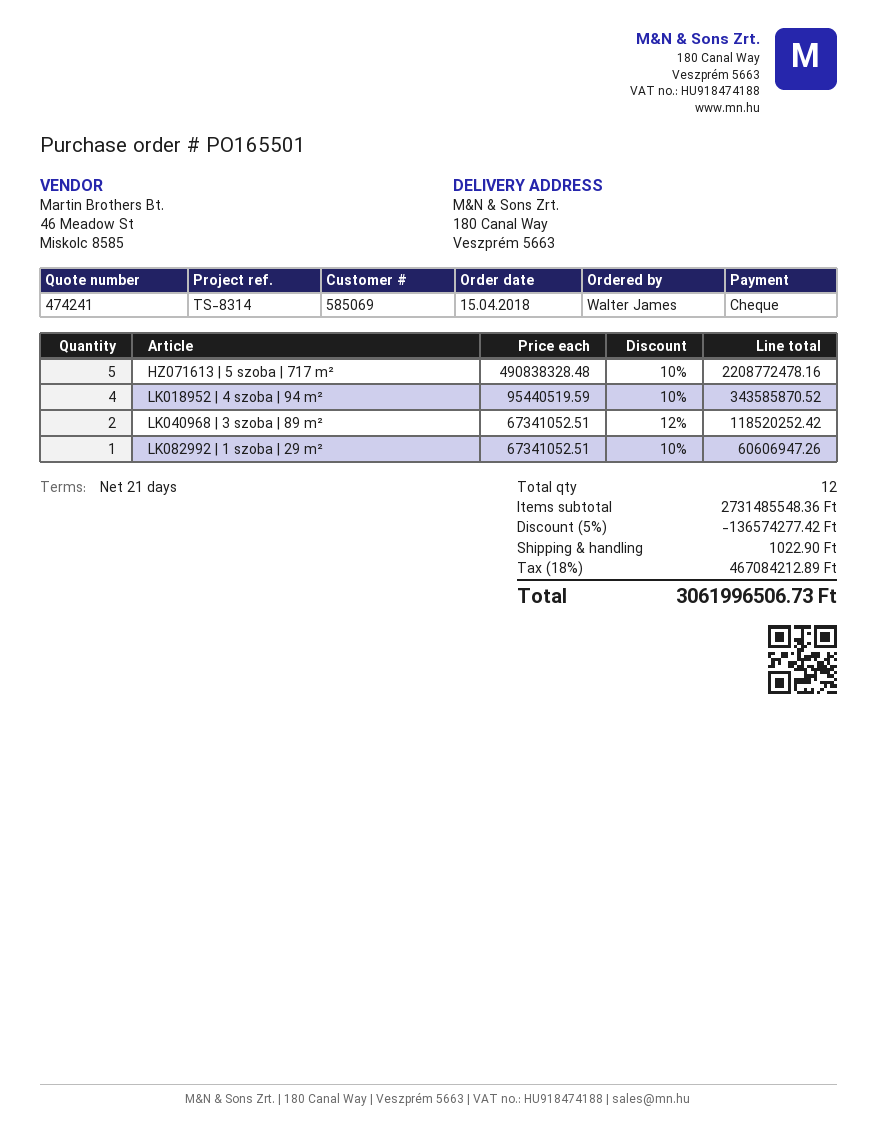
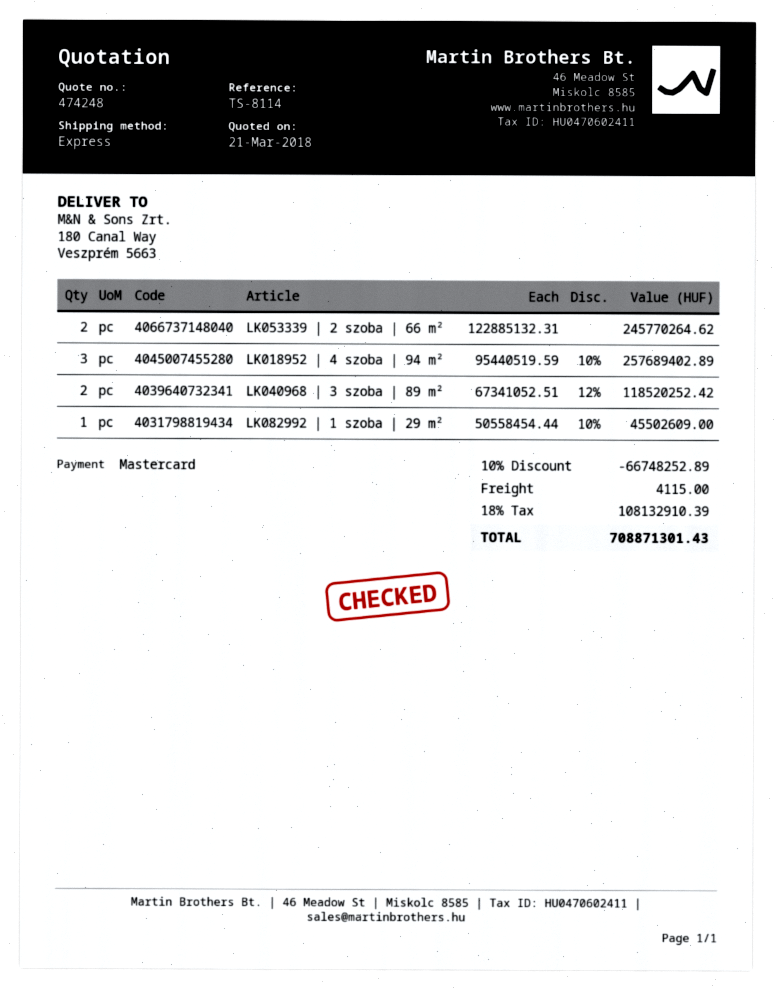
quote number: 474241 -> 474248
reference: TS-8314 -> TS-8114
payment method: cheque -> Mastercard
HZ071613 | 5 szoba | 717 m²: 5 x 490838328.48 - 10% = 2208772478.16 -> none
LK018952 | 4 szoba | 94 m²: 4 x 95440519.59 - 10% = 343585870.52 -> 3 x 95440519.59 - 10% = 257689402.89
LK082992 | 1 szoba | 29 m²: 1 x 67341052.51 - 10% = 60606947.26 -> 1 x 50558454.44 - 10% = 45502609.00
LK053339 | 2 szoba | 66 m²: none -> 2 x 122885132.31 = 245770264.62
discount: 5% = 136574277.42 -> 10% = 66748252.89
shipping: 1022.90 -> 4115.00
tax: 18% = 467084212.89 -> 18% = 108132910.39
total: 3061996506.73 -> 708871301.43

